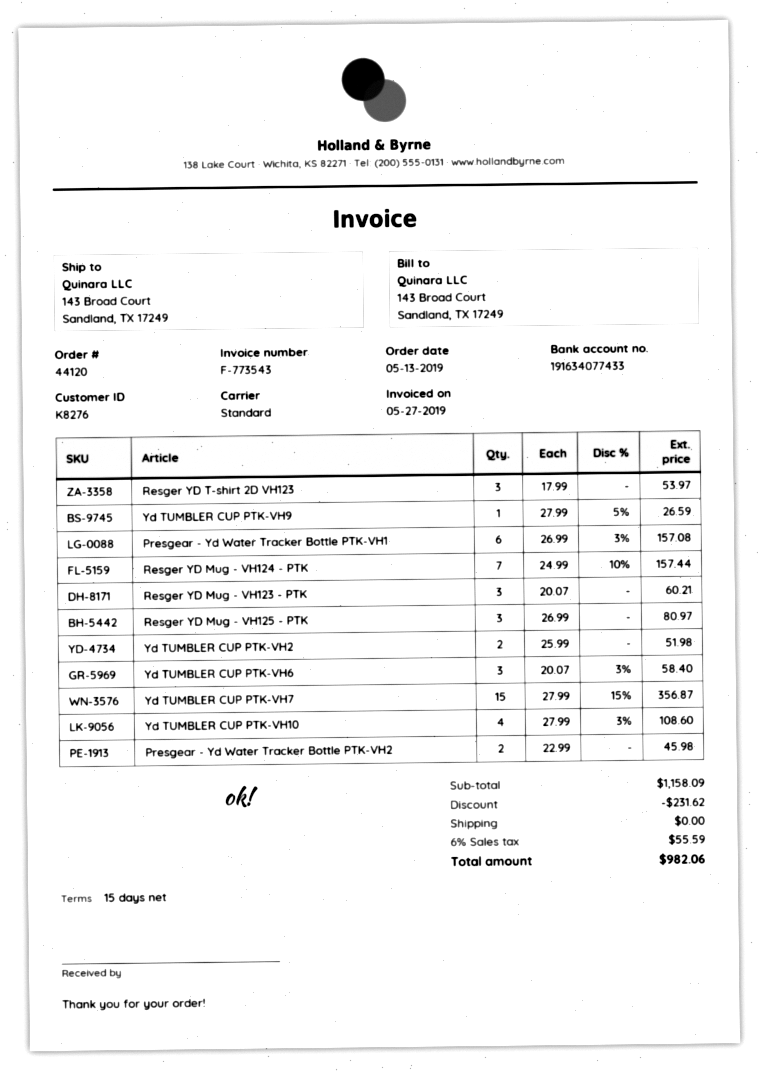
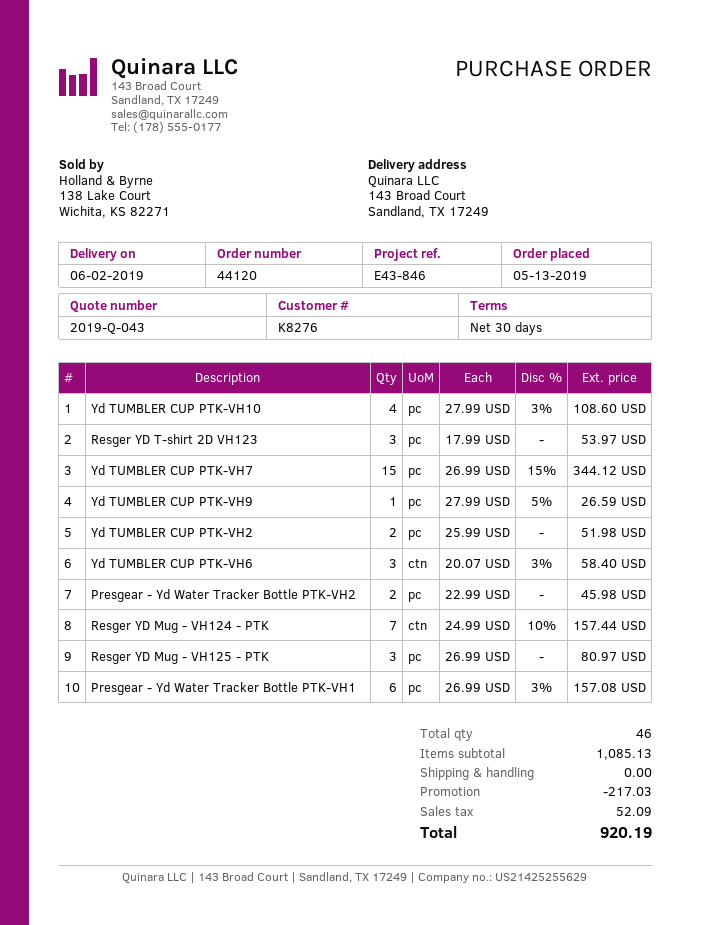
payment terms: 15 days -> 30 days
Resger YD Mug - VH123 - PTK: 3 x 20.07 = 60.21 -> none
Yd TUMBLER CUP PTK-VH7: 15 x 27.99 - 15% = 356.87 -> 15 x 26.99 - 15% = 344.12
subtotal: 1158.09 -> 1085.13
discount: 231.62 -> 217.03
tax: 55.59 -> 52.09
total: 982.06 -> 920.19

